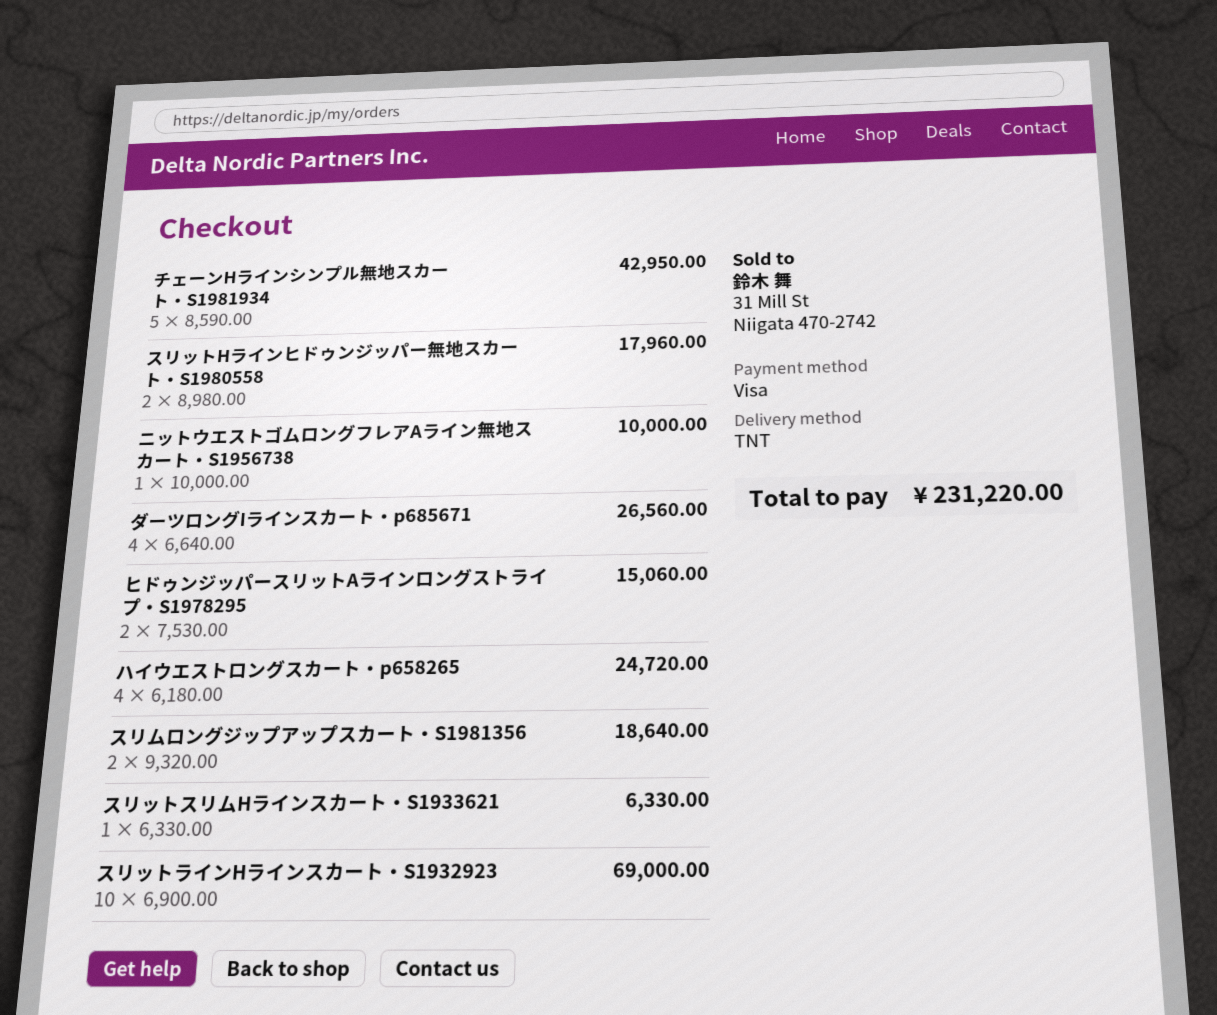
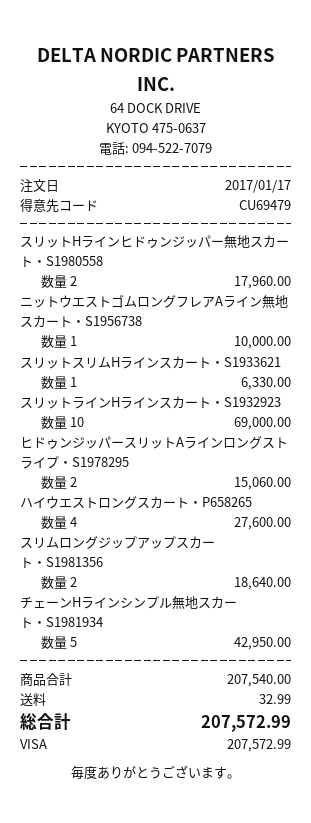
ダーツロングIラインスカート・p685671: 4 for 26560.00 -> none
ハイウエストロングスカート・p658265: 4 for 24720.00 -> 4 for 27600.00
shipping: none -> 32.99
total: 231220.00 -> 207572.99

